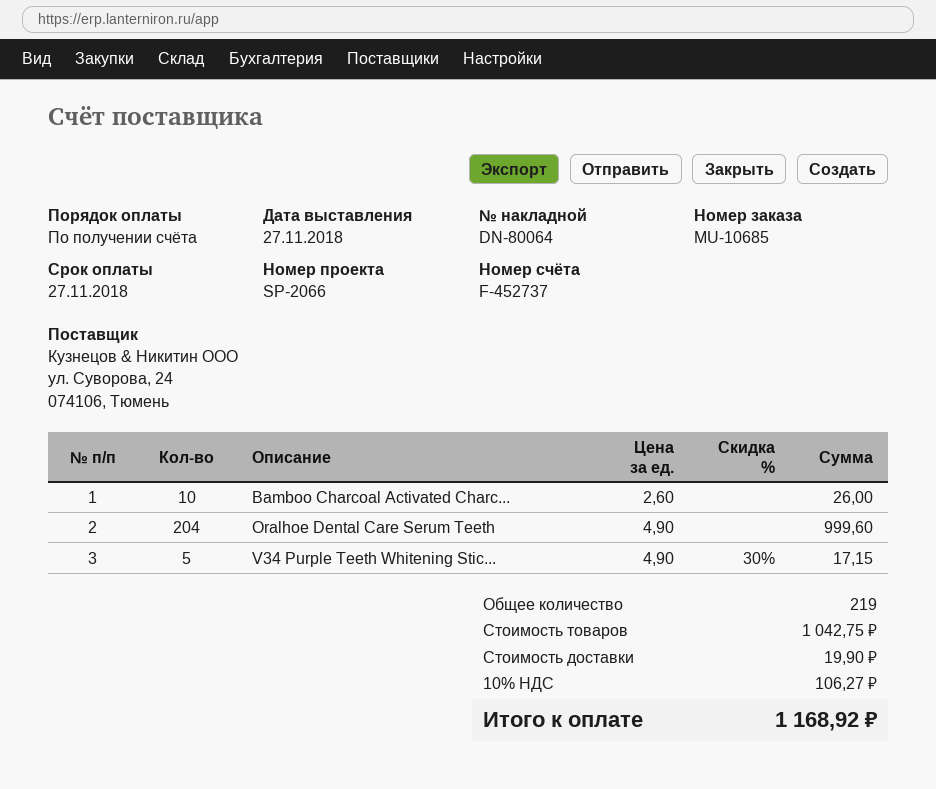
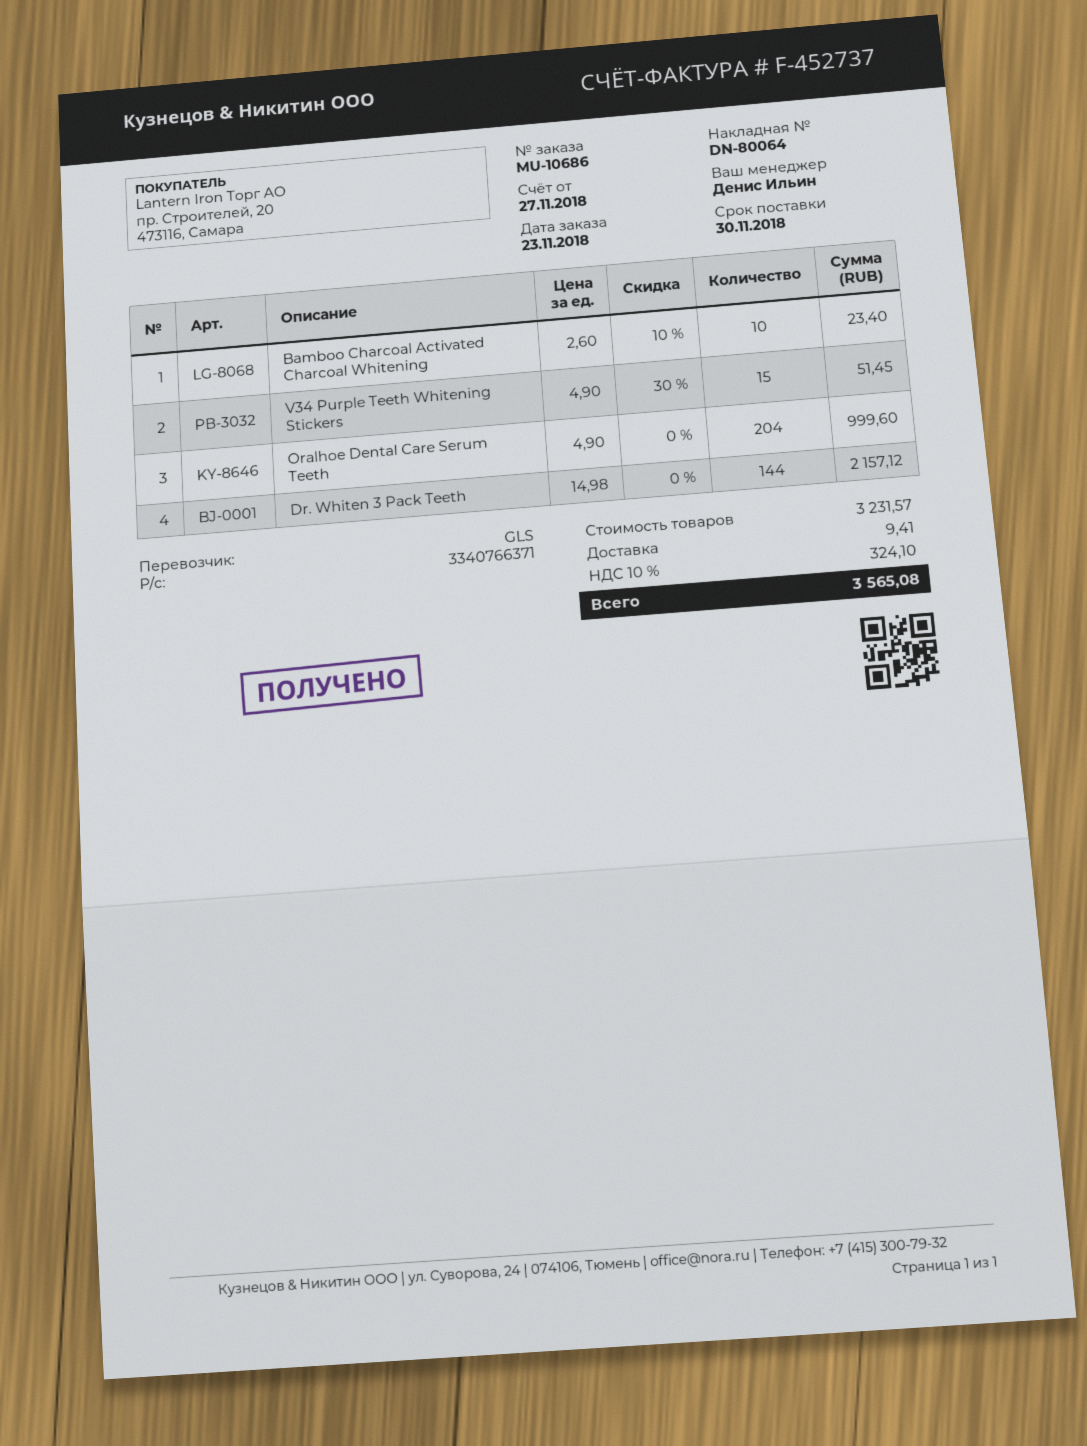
order number: MU-10685 -> MU-10686
Bamboo Charcoal Activated Charc...: 10 x 2.60 = 26.00 -> 10 x 2.60 - 10% = 23.40
V34 Purple Teeth Whitening Stic...: 5 x 4.90 - 30% = 17.15 -> 15 x 4.90 - 30% = 51.45
Dr. Whiten 3 Pack Teeth: none -> 144 x 14.98 = 2157.12
subtotal: 1042.75 -> 3231.57
shipping: 19.90 -> 9.41
tax: 10% = 106.27 -> 10% = 324.10
total: 1168.92 -> 3565.08

